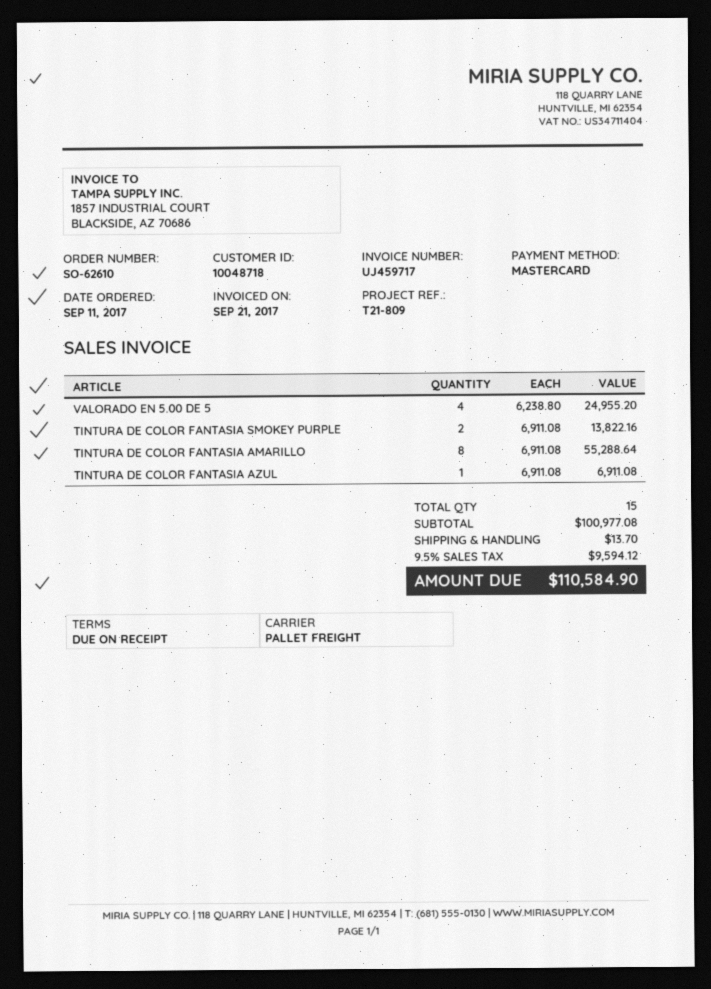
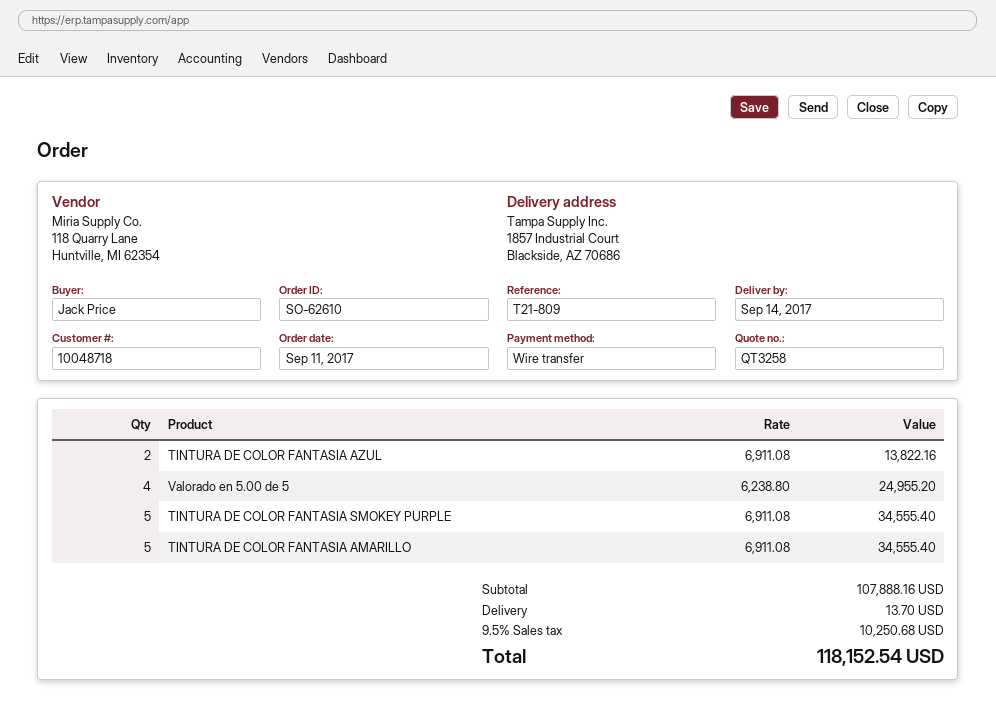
payment method: Mastercard -> bank transfer
TINTURA DE COLOR FANTASIA SMOKEY PURPLE: 2 x 6911.08 = 13822.16 -> 5 x 6911.08 = 34555.40
TINTURA DE COLOR FANTASIA AMARILLO: 8 x 6911.08 = 55288.64 -> 5 x 6911.08 = 34555.40
TINTURA DE COLOR FANTASIA AZUL: 1 x 6911.08 = 6911.08 -> 2 x 6911.08 = 13822.16
subtotal: 100977.08 -> 107888.16
tax: 9.5% = 9594.12 -> 9.5% = 10250.68
total: 110584.90 -> 118152.54

